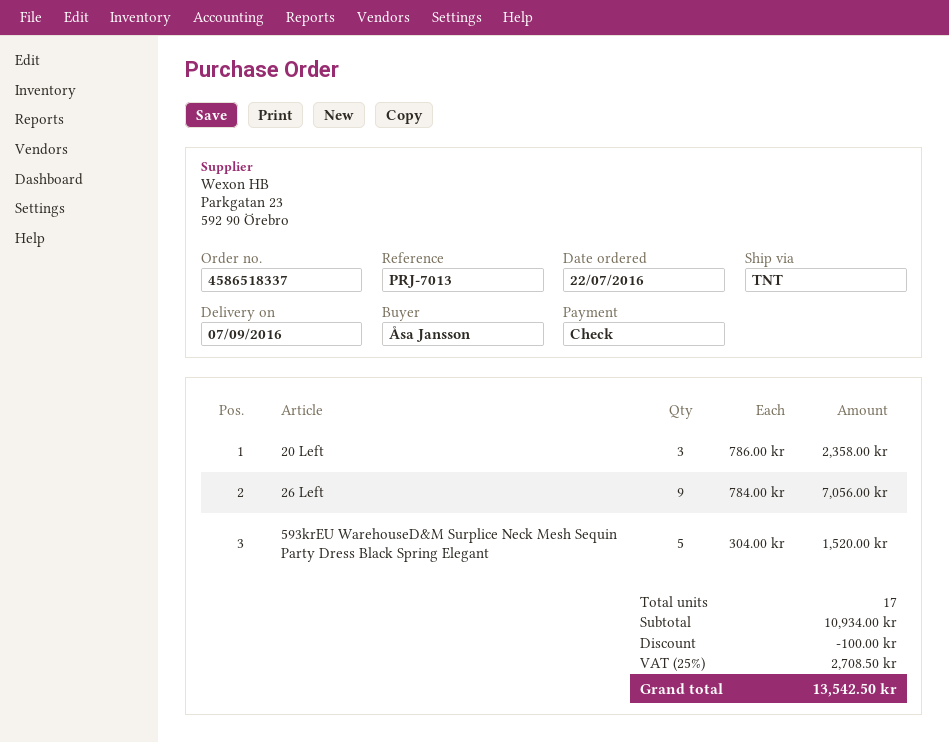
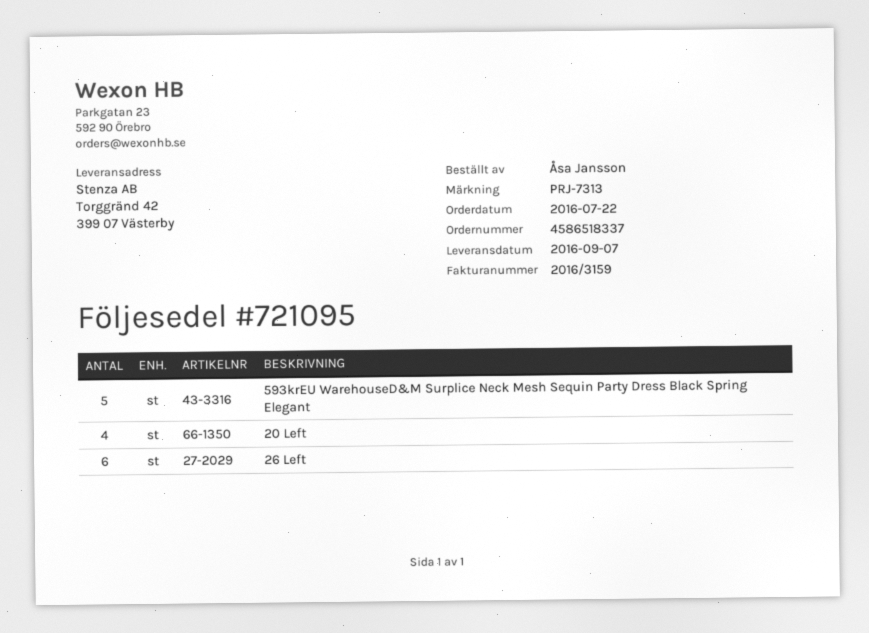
reference: PRJ-7013 -> PRJ-7313
20 Left: 3 -> 4
26 Left: 9 -> 6

